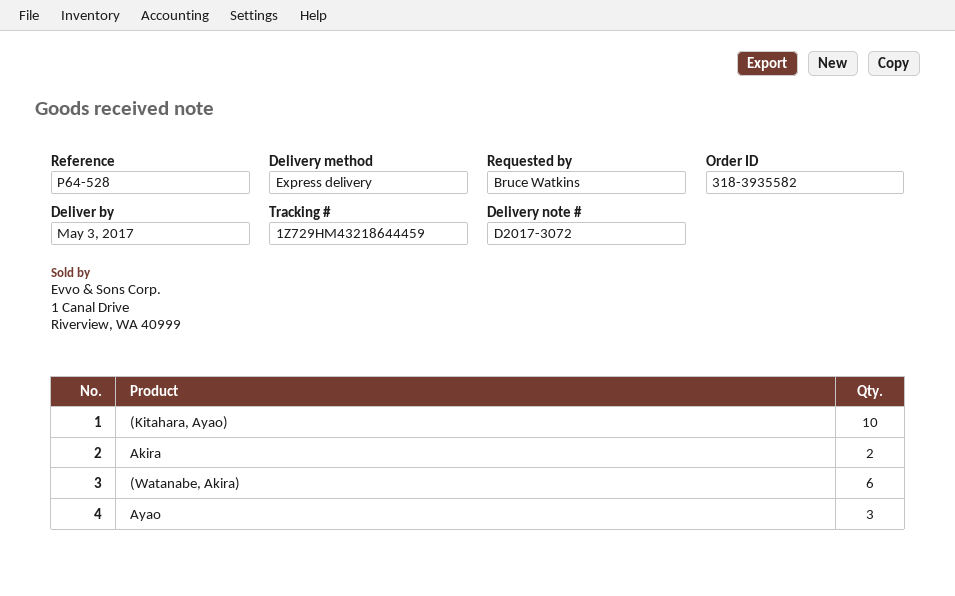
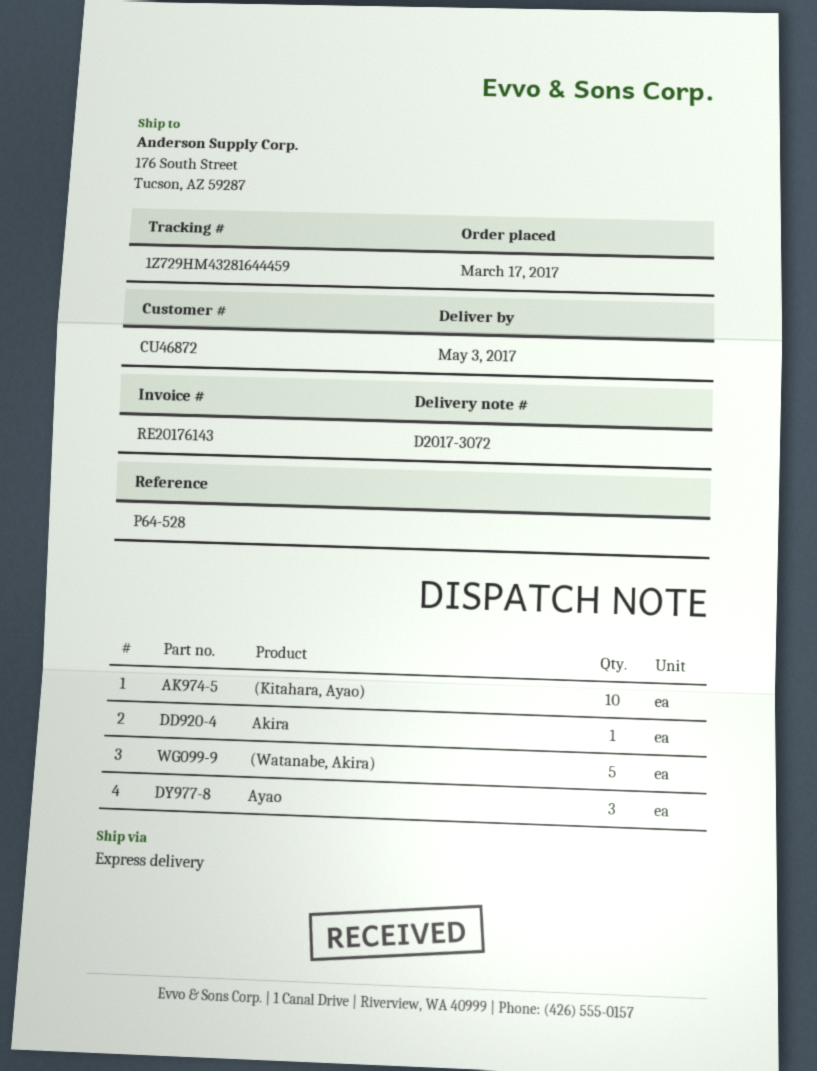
tracking number: 1Z729HM43218644459 -> 1Z729HM43281644459
Akira: 2 -> 1
(Watanabe, Akira): 6 -> 5

